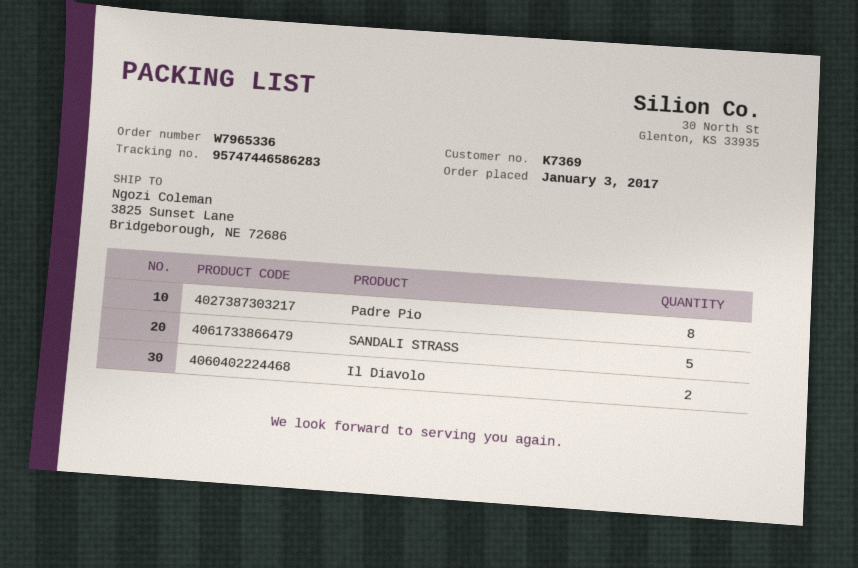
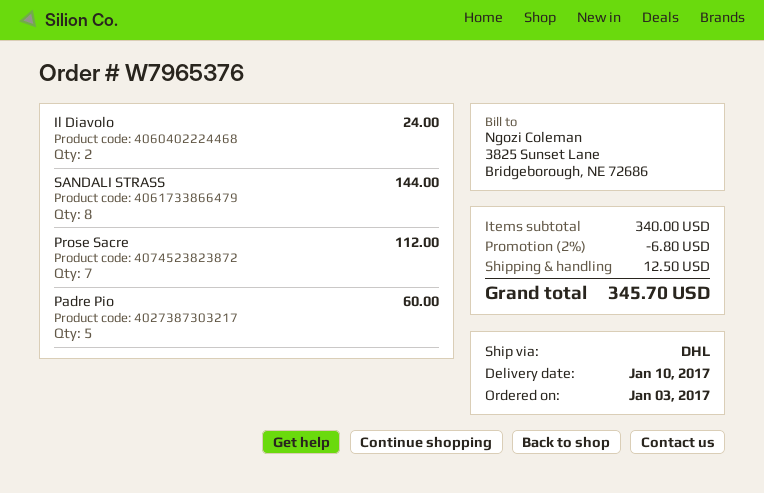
order number: W7965336 -> W7965376
Padre Pio: 8 -> 5
SANDALI STRASS: 5 -> 8
Prose Sacre: none -> 7

